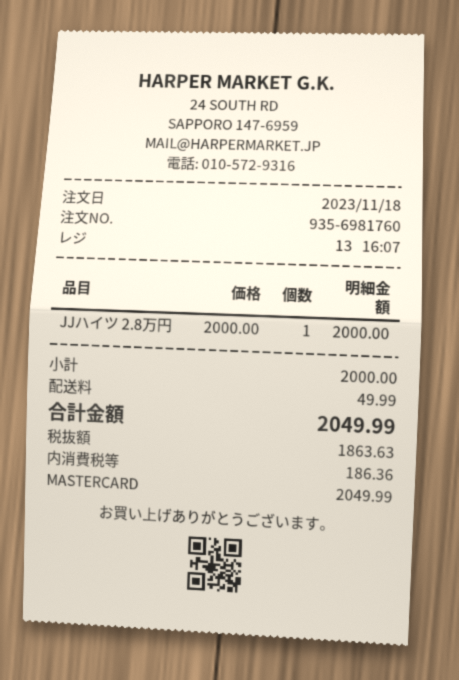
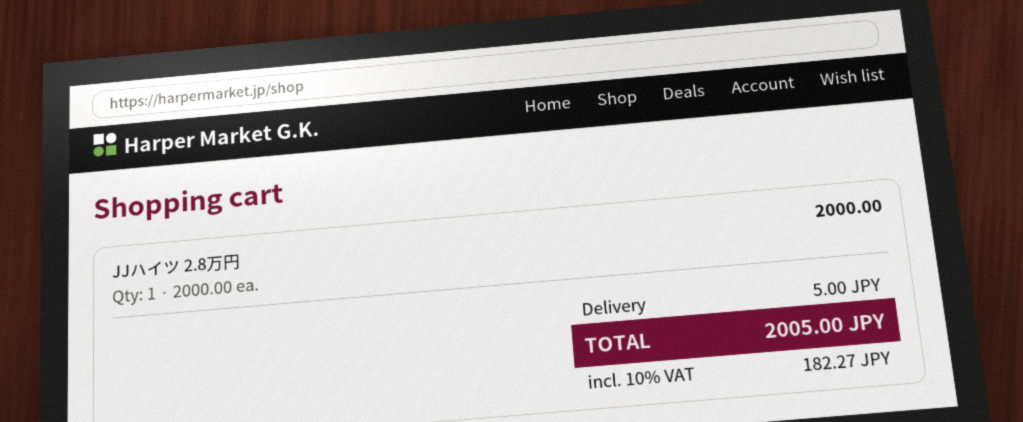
shipping: 49.99 -> 5.00
tax: 186.36 -> 182.27
total: 2049.99 -> 2005.00

